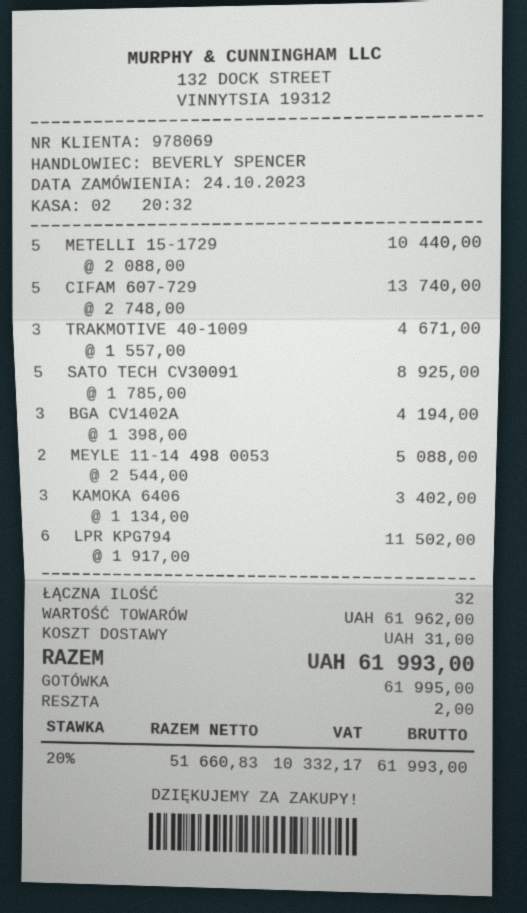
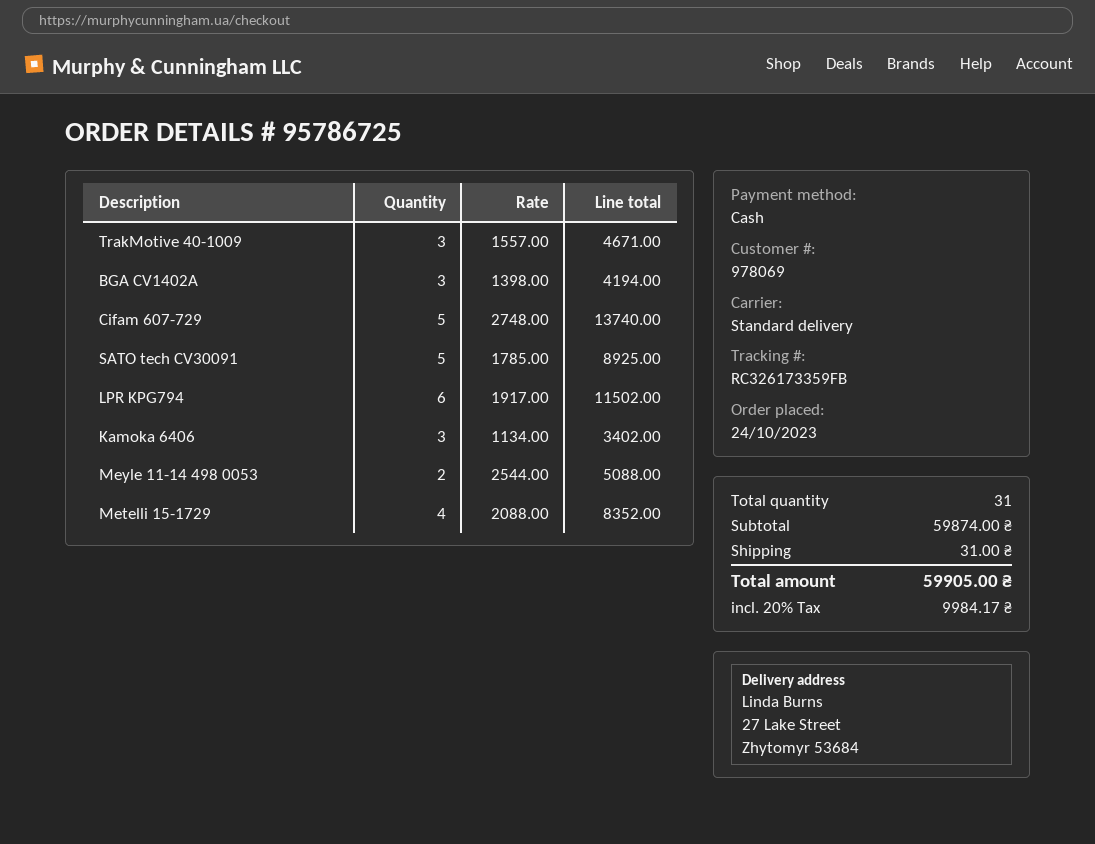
METELLI 15-1729: 5 x 2088.00 = 10440.00 -> 4 x 2088.00 = 8352.00
total quantity: 32 -> 31
subtotal: 61962.00 -> 59874.00
tax: 20% = 10332.17 -> 20% = 9984.17
total: 61993.00 -> 59905.00

